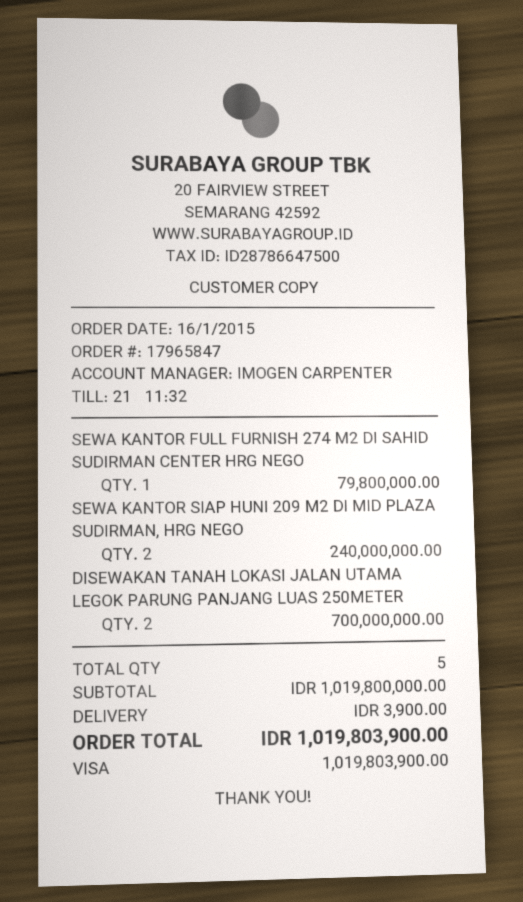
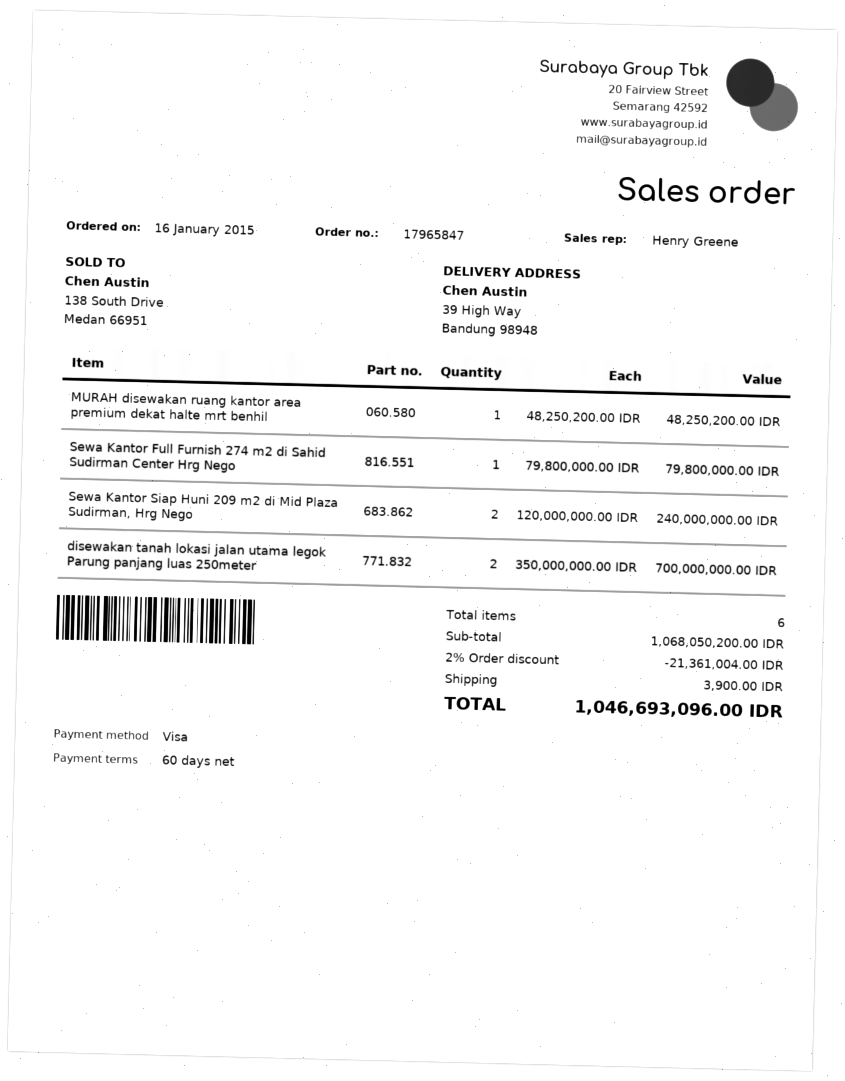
sales rep: IMOGEN CARPENTER -> Henry Greene
MURAH disewakan ruang kantor area premium dekat halte mrt benhil: none -> 1 for 48250200.00
total quantity: 5 -> 6
subtotal: 1019800000.00 -> 1068050200.00
discount: none -> 2% = 21361004.00
total: 1019803900.00 -> 1046693096.00

